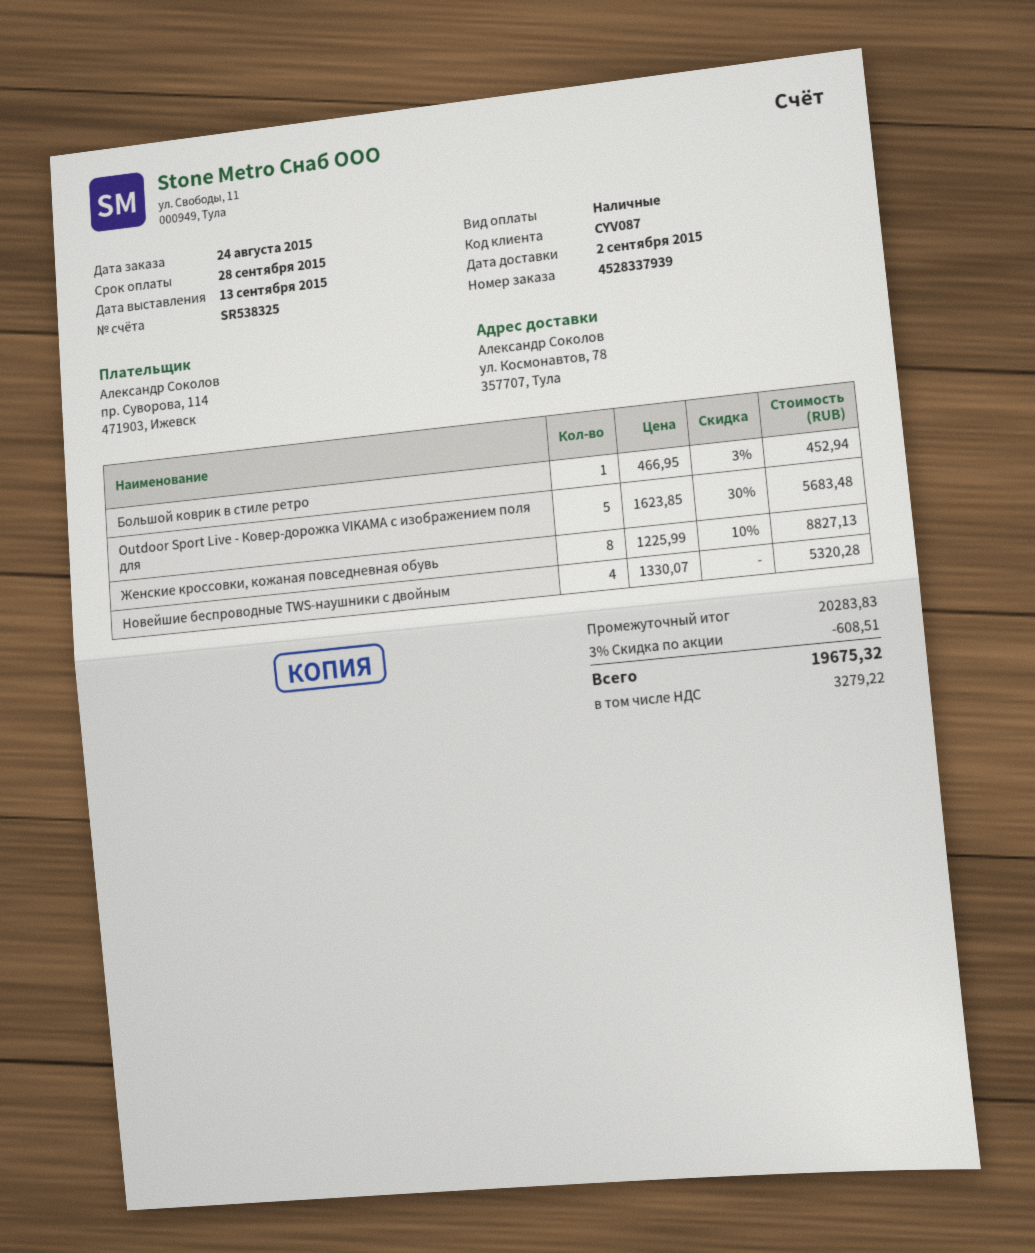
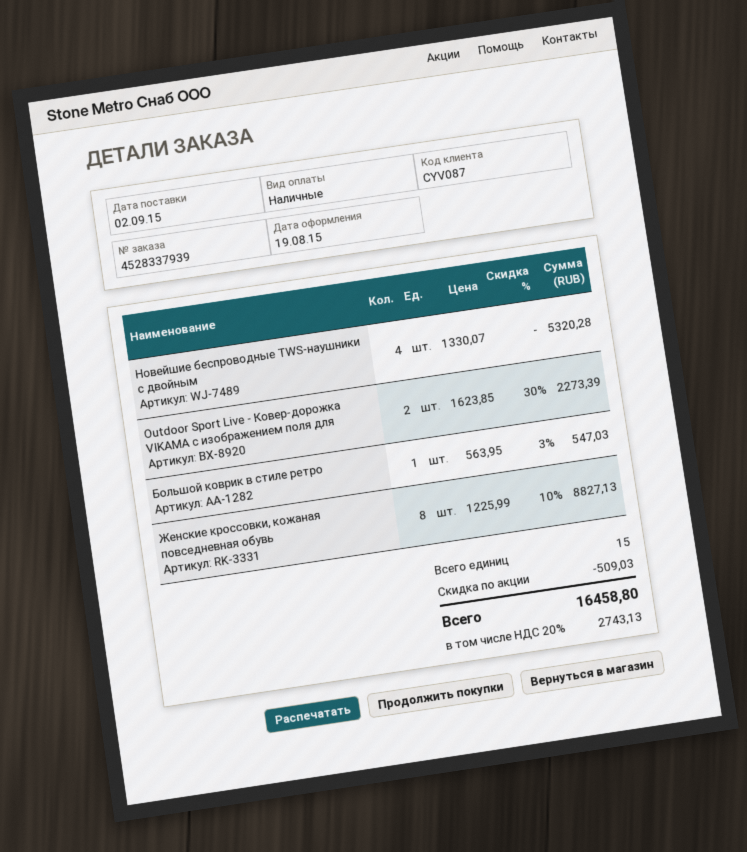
order date: 2015-08-24 -> 2015-08-19
Большой коврик в стиле ретро: 1 x 466.95 - 3% = 452.94 -> 1 x 563.95 - 3% = 547.03
Outdoor Sport Live - Ковер-дорожка VIKAMA с изображением поля для: 5 x 1623.85 - 30% = 5683.48 -> 2 x 1623.85 - 30% = 2273.39
discount: 608.51 -> 509.03
tax: 3279.22 -> 2743.13
total: 19675.32 -> 16458.80

